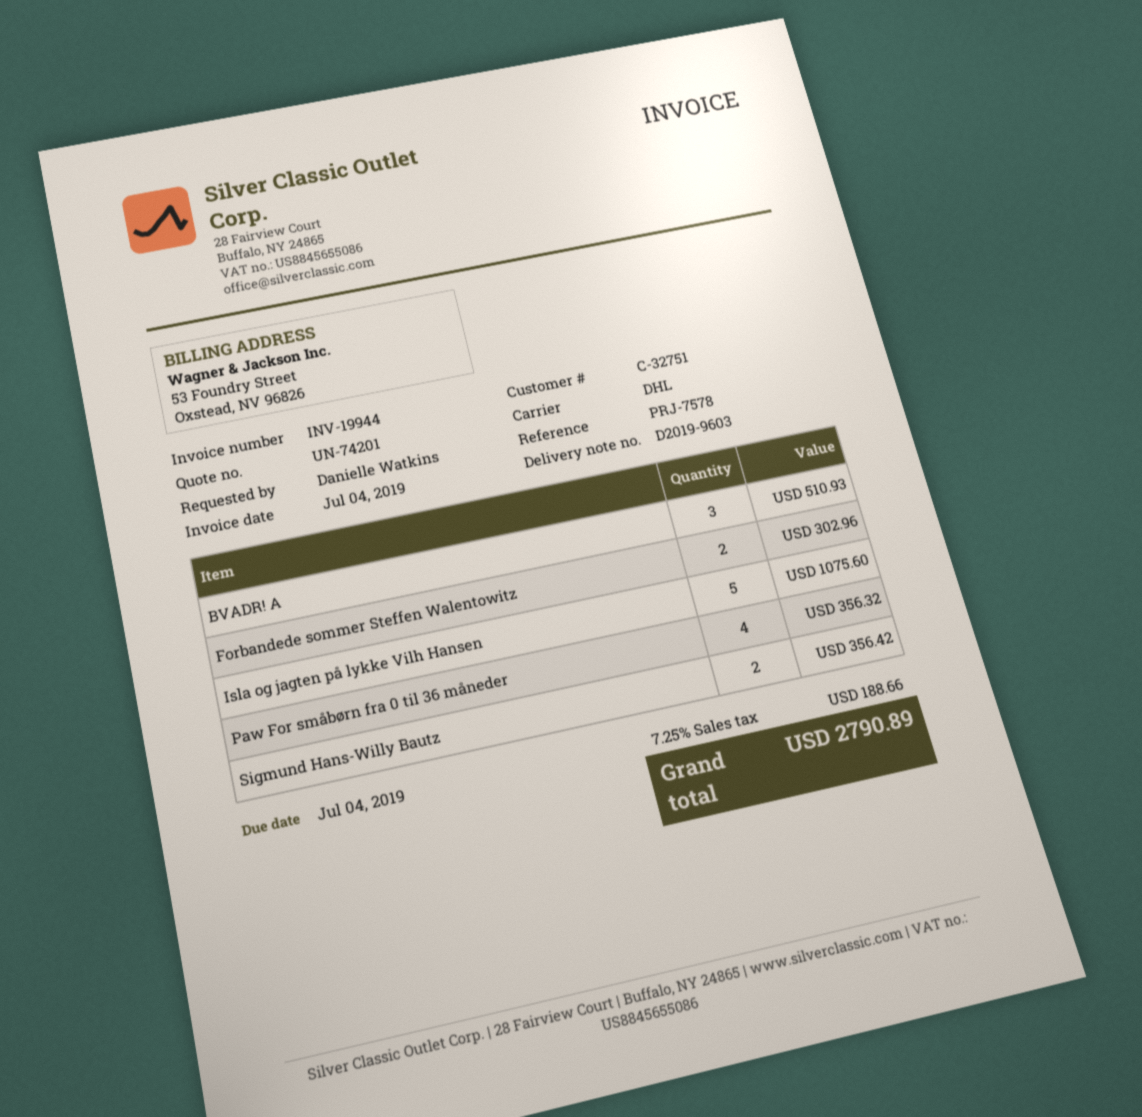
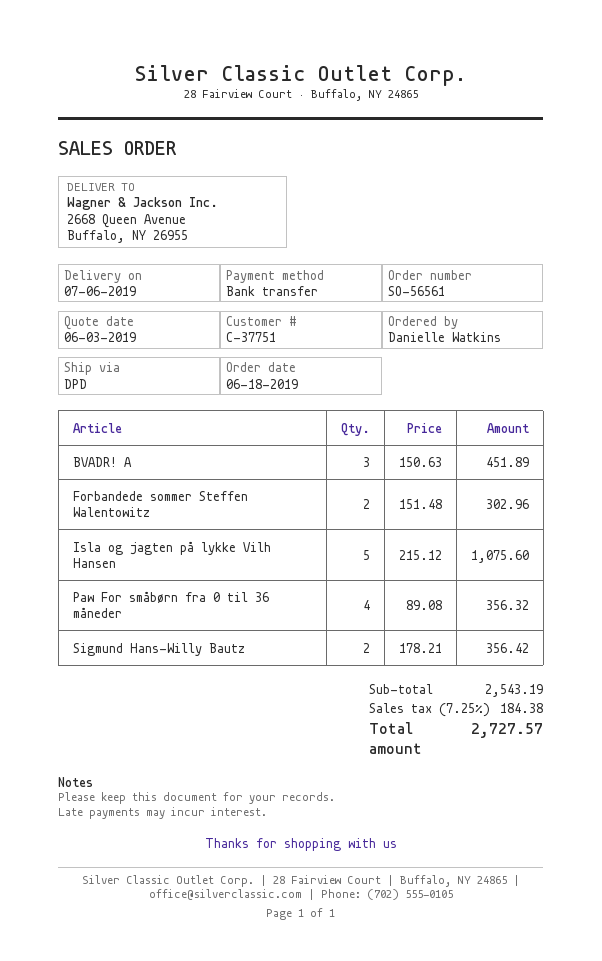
customer number: C-32751 -> C-37751
shipping method: DHL -> DPD
BVADR! A: 3 for 510.93 -> 3 for 451.89
tax: 7.25% = 188.66 -> 7.25% = 184.38
total: 2790.89 -> 2727.57

